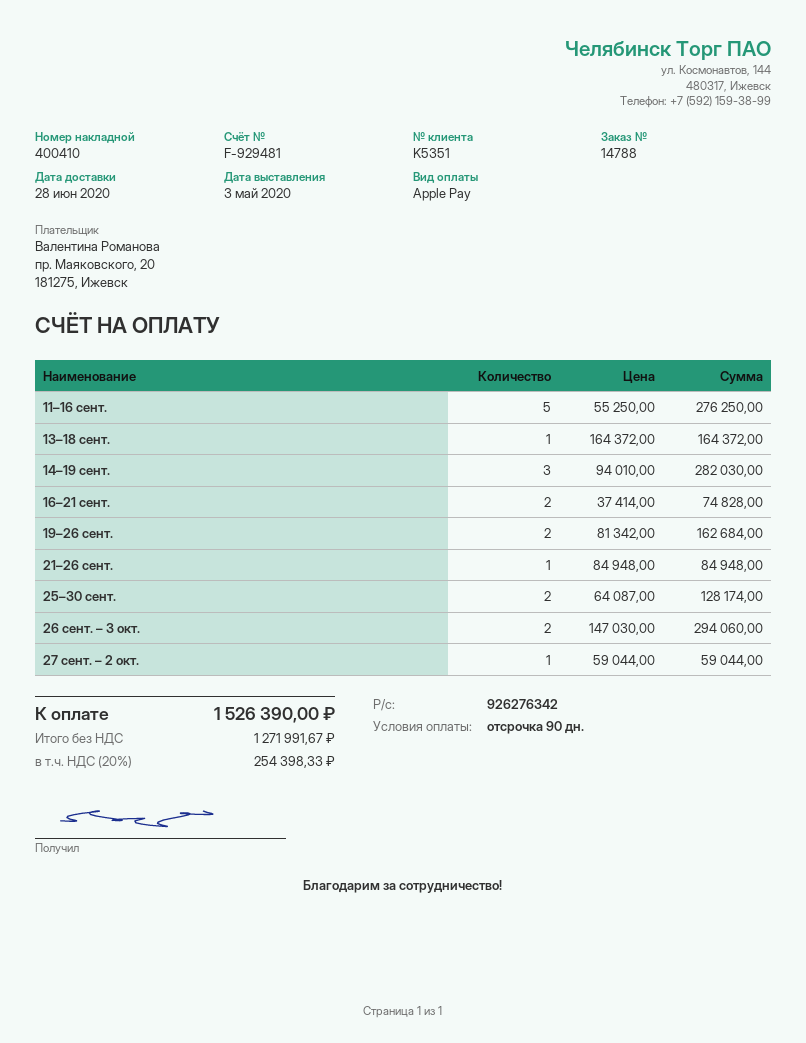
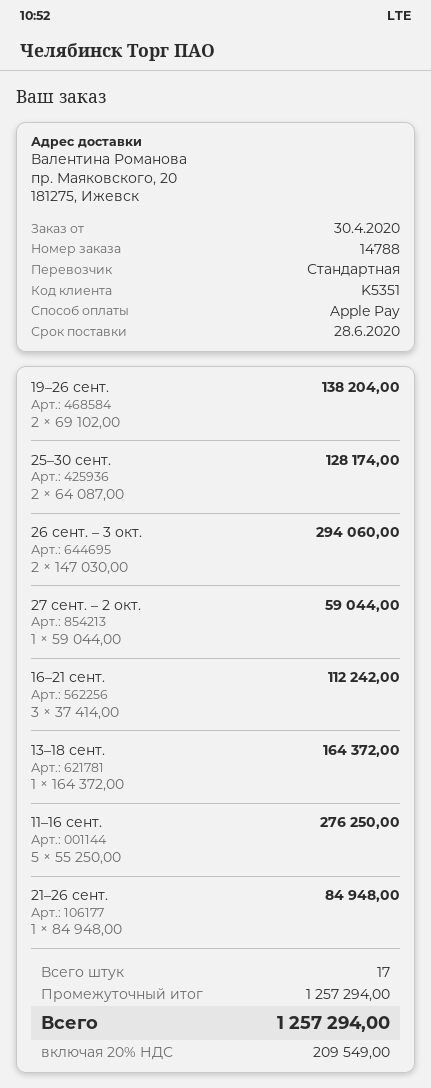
14–19 сент.: 3 x 94010.00 = 282030.00 -> none
16–21 сент.: 2 x 37414.00 = 74828.00 -> 3 x 37414.00 = 112242.00
19–26 сент.: 2 x 81342.00 = 162684.00 -> 2 x 69102.00 = 138204.00
tax: 20% = 254398.33 -> 20% = 209549.00
total: 1526390.00 -> 1257294.00

